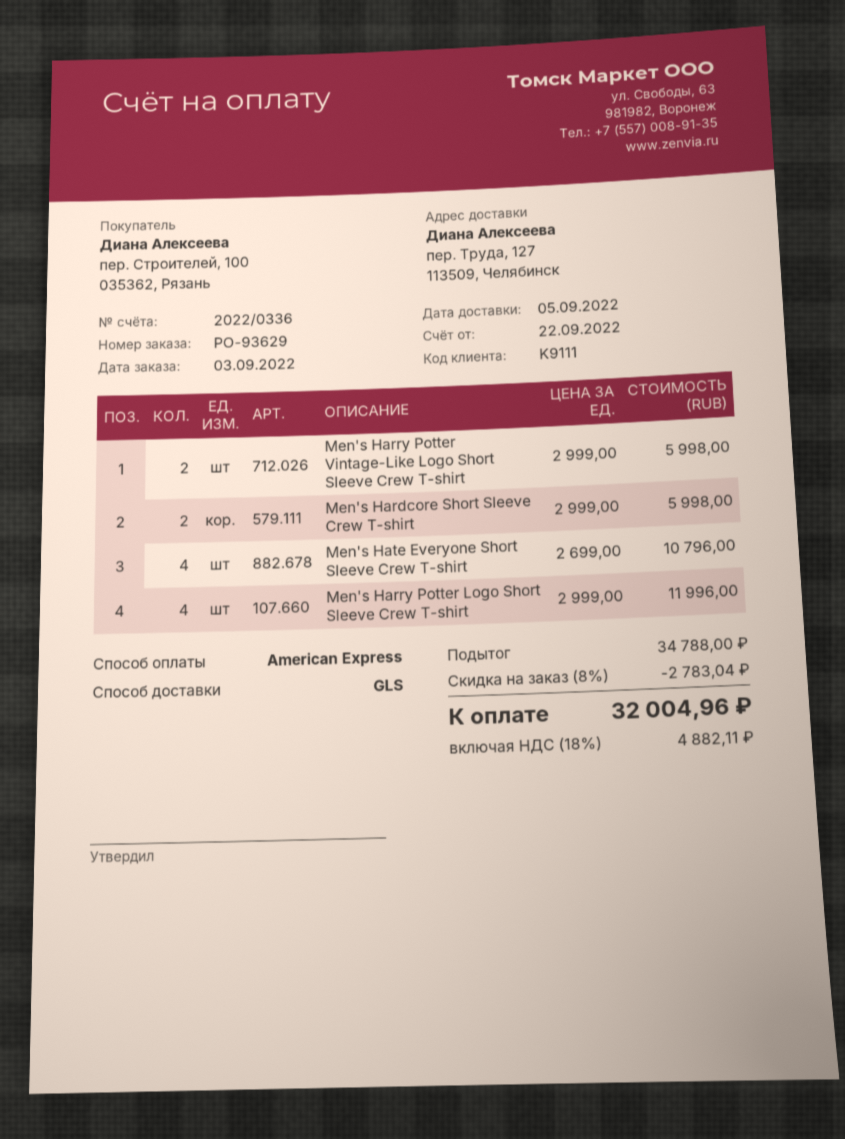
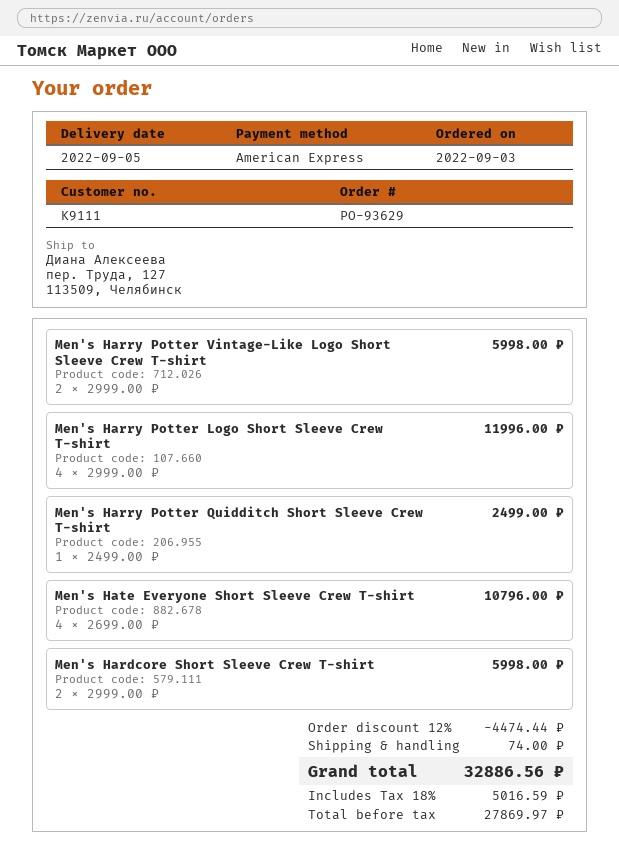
Men's Harry Potter Quidditch Short Sleeve Crew T-shirt: none -> 1 x 2499.00 = 2499.00
discount: 8% = 2783.04 -> 12% = 4474.44
shipping: none -> 74.00
tax: 18% = 4882.11 -> 18% = 5016.59
total: 32004.96 -> 32886.56

